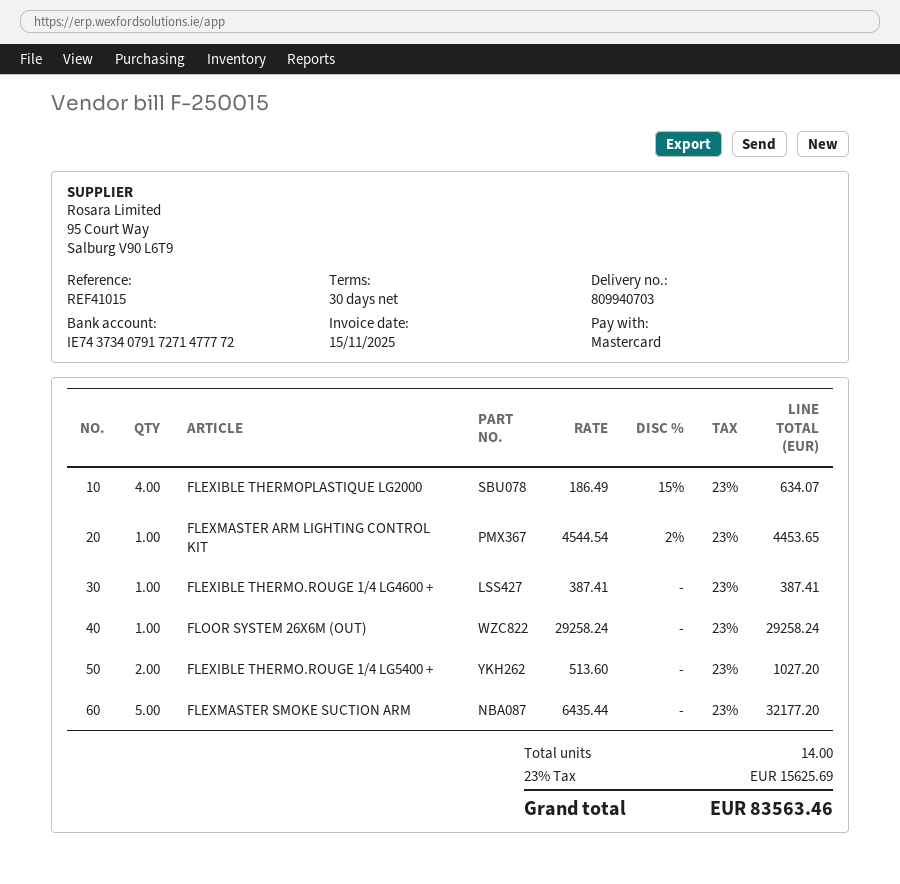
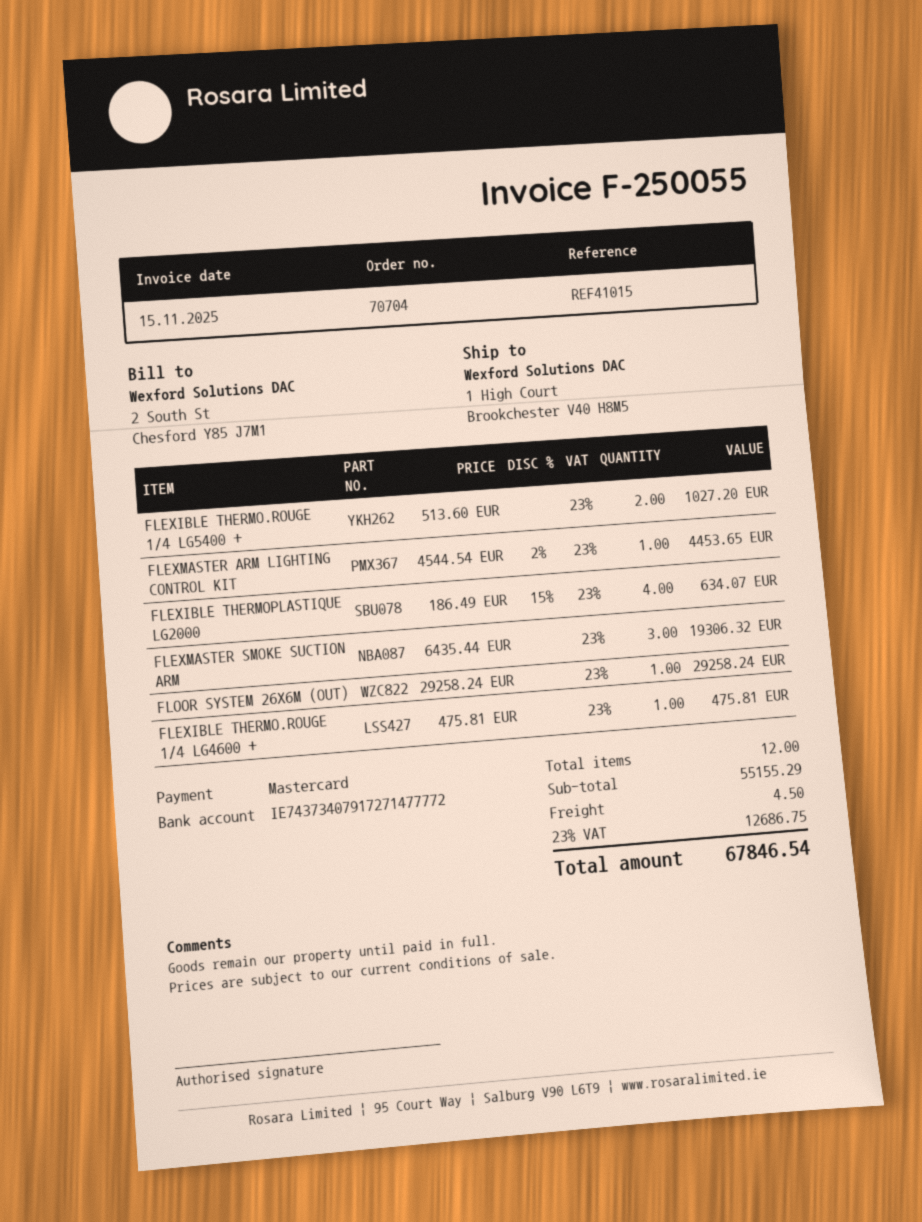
invoice number: F-250015 -> F-250055
FLEXIBLE THERMO.ROUGE 1/4 LG4600 +: 1 x 387.41 = 387.41 -> 1 x 475.81 = 475.81
FLEXMASTER SMOKE SUCTION ARM: 5 x 6435.44 = 32177.20 -> 3 x 6435.44 = 19306.32
total quantity: 14 -> 12
shipping: none -> 4.50
tax: 23% = 15625.69 -> 23% = 12686.75
total: 83563.46 -> 67846.54

